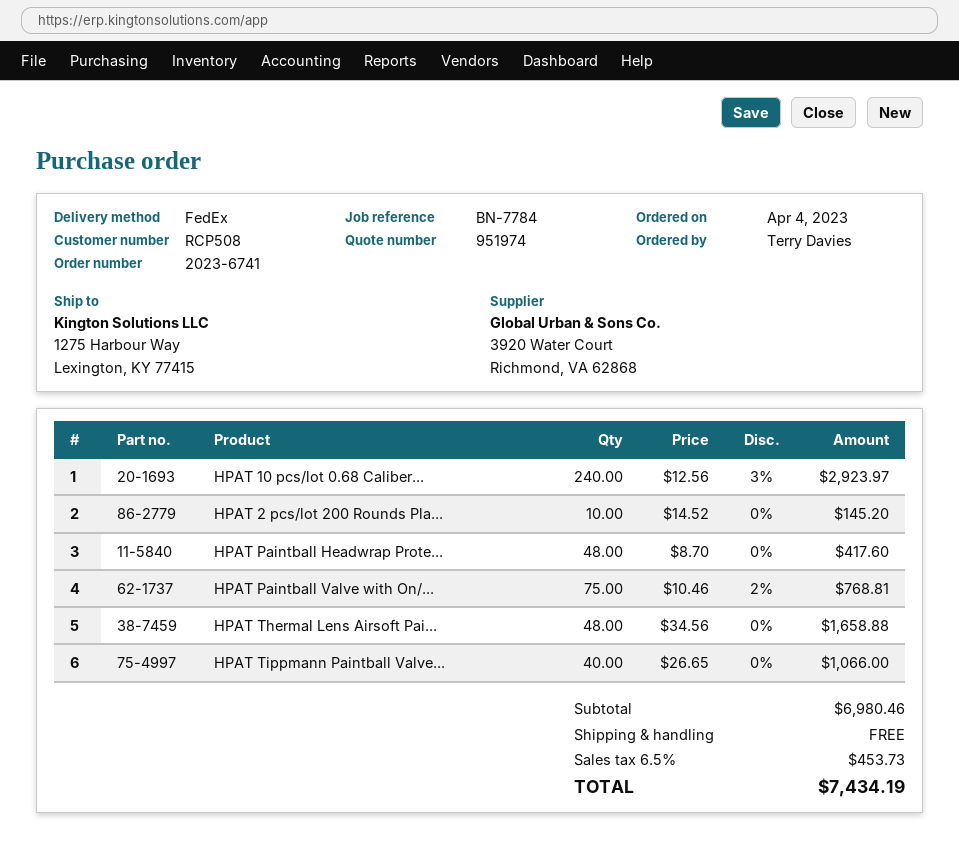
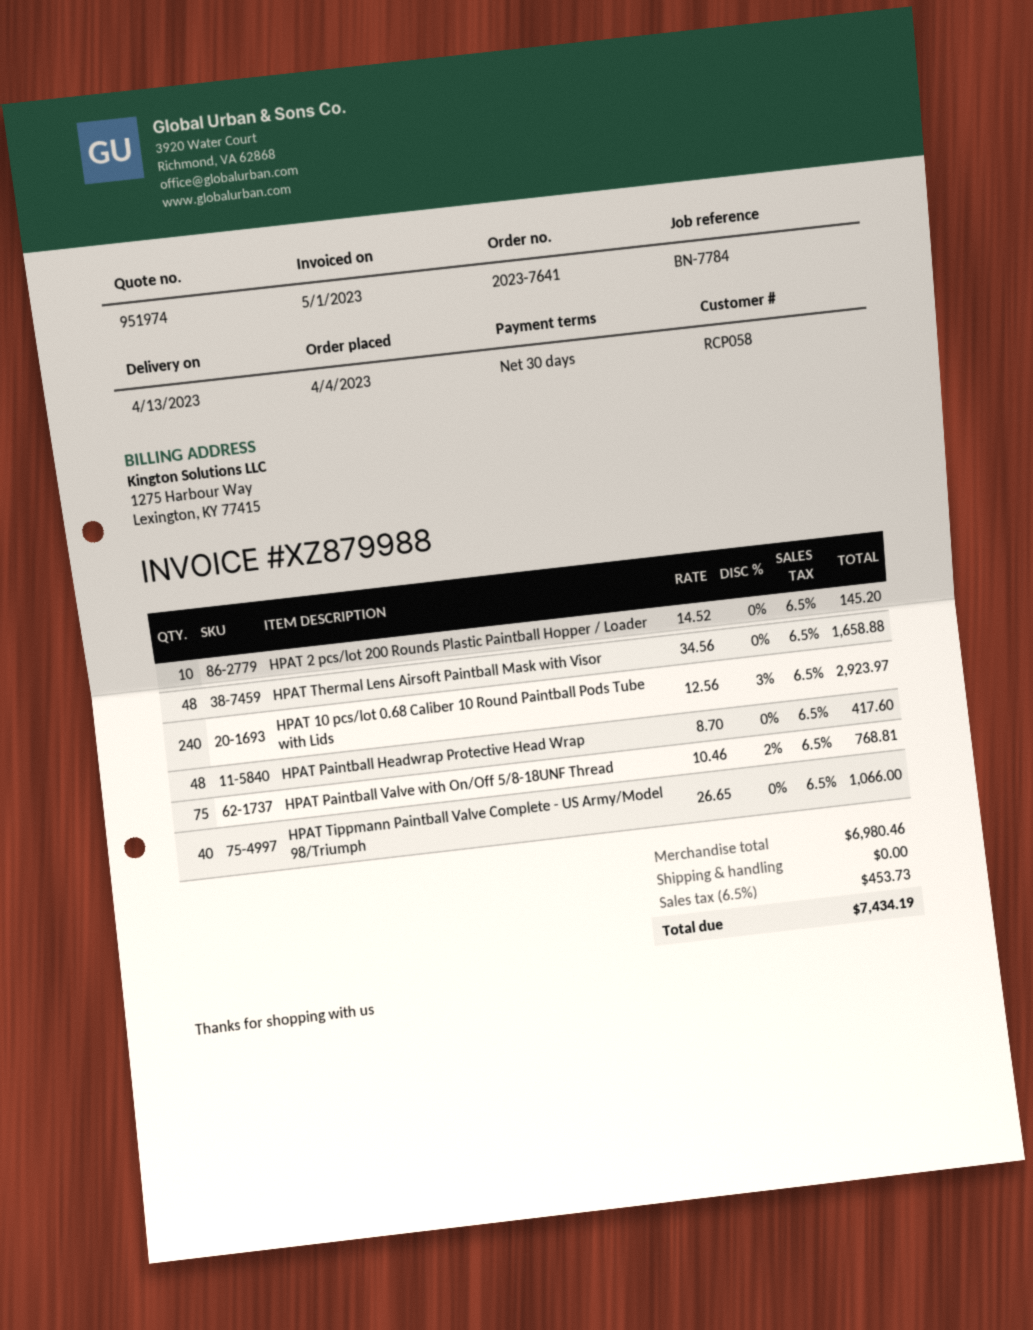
order number: 2023-6741 -> 2023-7641
customer number: RCP508 -> RCP058

